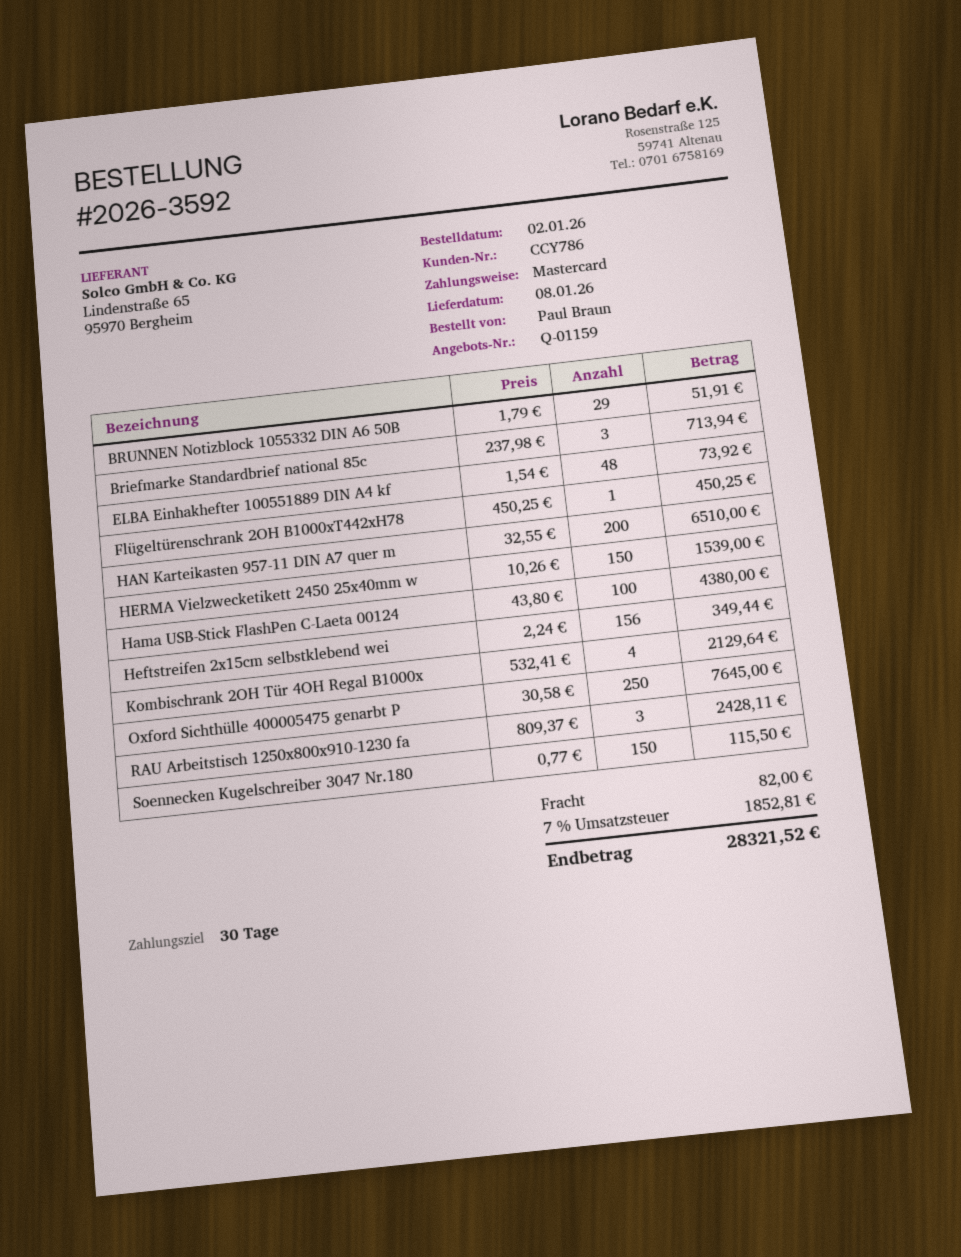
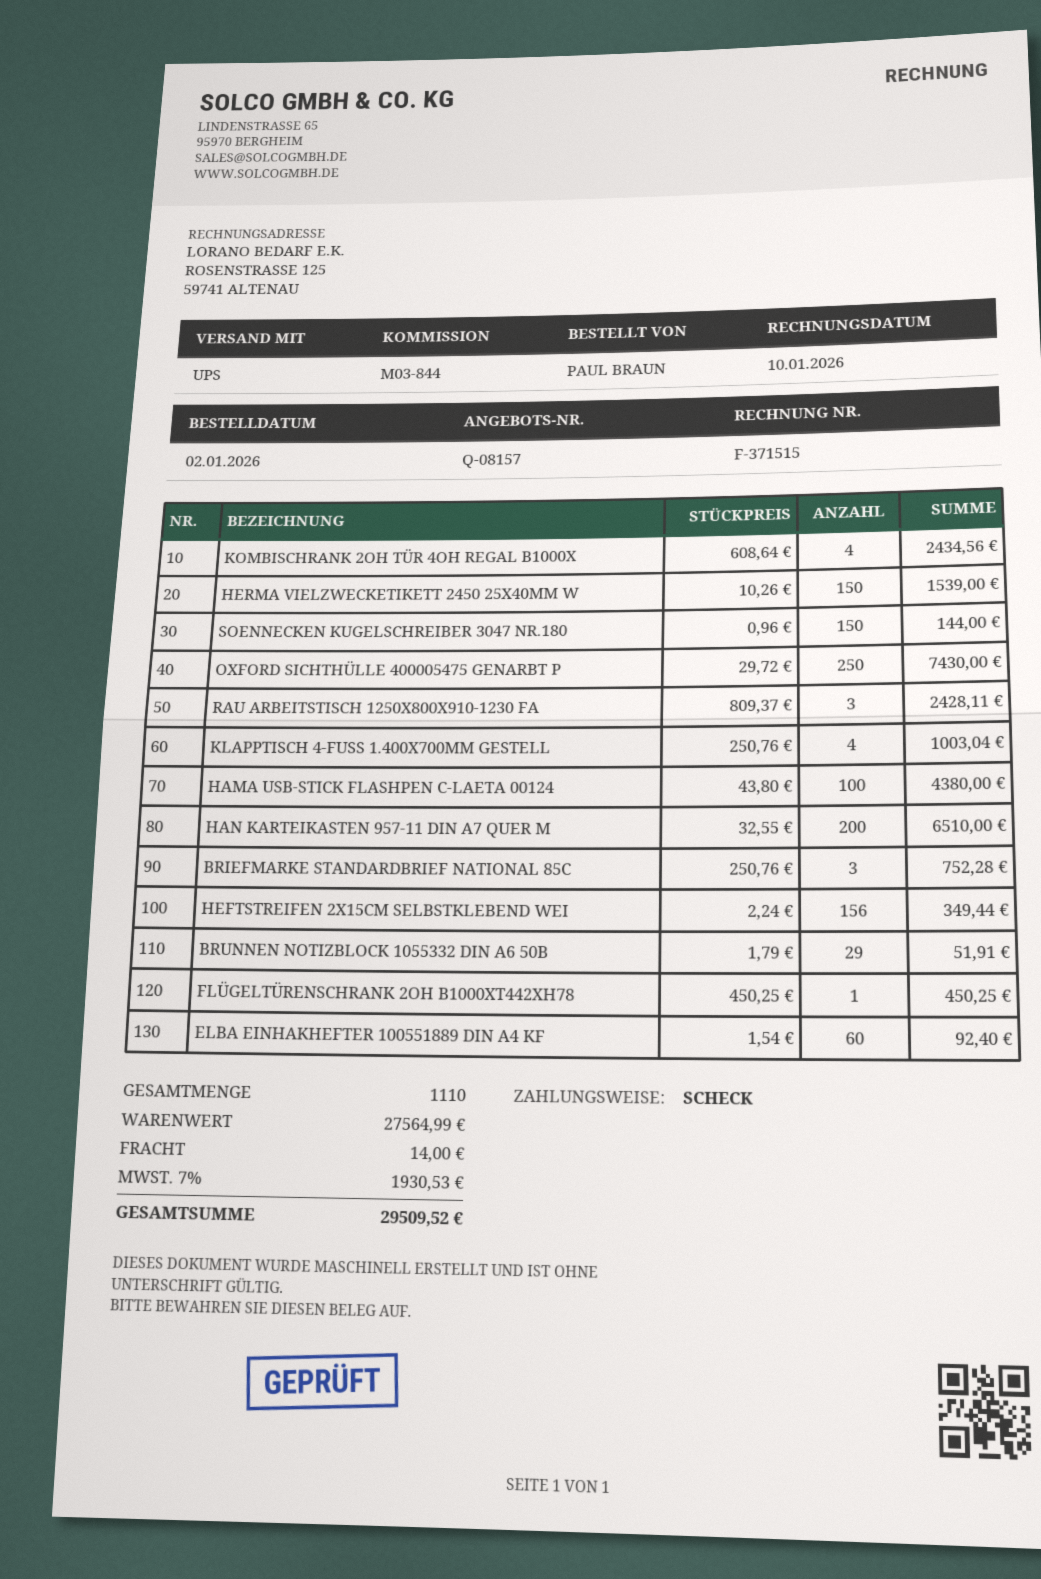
quote number: Q-01159 -> Q-08157
payment method: Mastercard -> cheque
Briefmarke Standardbrief national 85c: 3 x 237.98 = 713.94 -> 3 x 250.76 = 752.28
ELBA Einhakhefter 100551889 DIN A4 kf: 48 x 1.54 = 73.92 -> 60 x 1.54 = 92.40
Kombischrank 2OH Tür 4OH Regal B1000x: 4 x 532.41 = 2129.64 -> 4 x 608.64 = 2434.56
Oxford Sichthülle 400005475 genarbt P: 250 x 30.58 = 7645.00 -> 250 x 29.72 = 7430.00
Soennecken Kugelschreiber 3047 Nr.180: 150 x 0.77 = 115.50 -> 150 x 0.96 = 144.00
KLAPPTISCH 4-FUSS 1.400X700MM GESTELL: none -> 4 x 250.76 = 1003.04
shipping: 82.00 -> 14.00
tax: 7% = 1852.81 -> 7% = 1930.53
total: 28321.52 -> 29509.52

